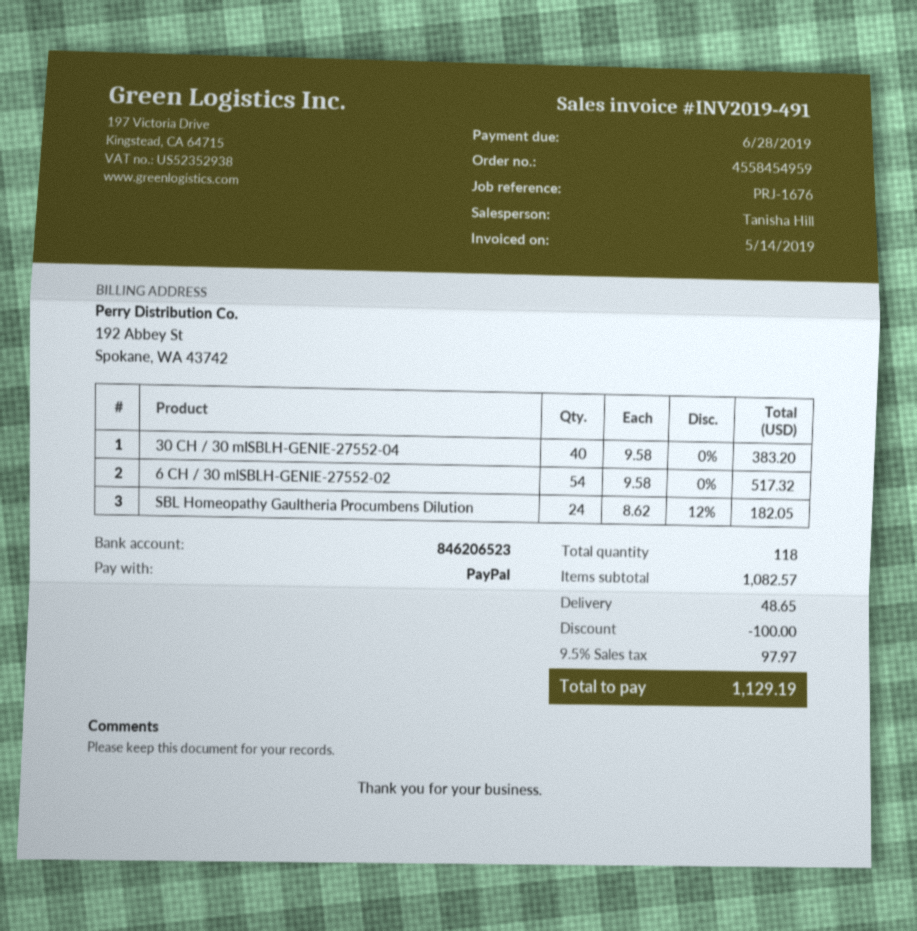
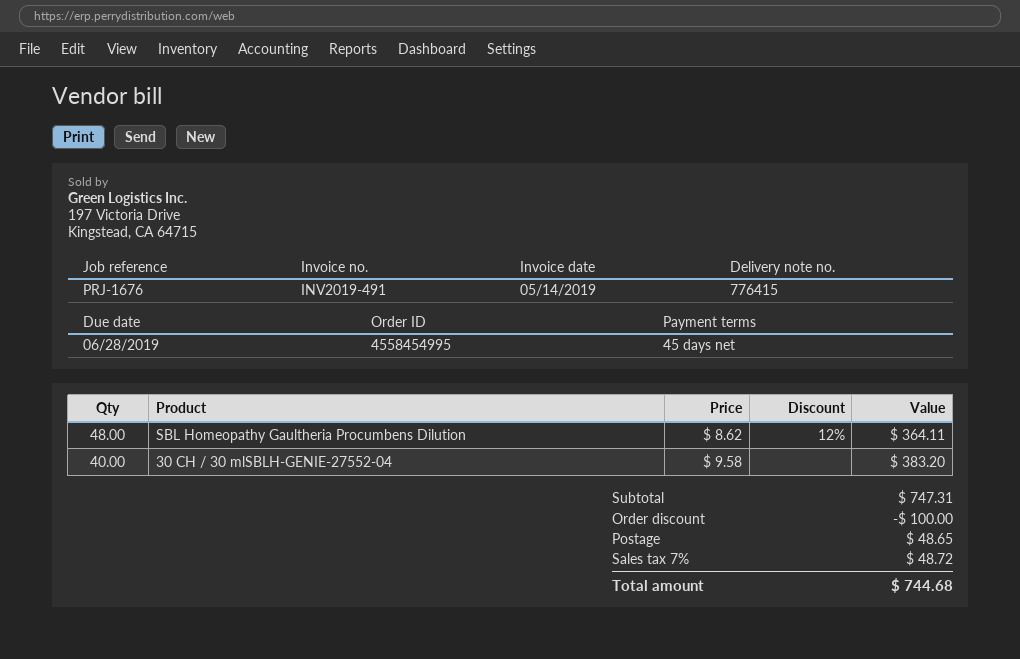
order number: 4558454959 -> 4558454995
6 CH / 30 mlSBLH-GENIE-27552-02: 54 x 9.58 = 517.32 -> none
SBL Homeopathy Gaultheria Procumbens Dilution: 24 x 8.62 - 12% = 182.05 -> 48 x 8.62 - 12% = 364.11
subtotal: 1082.57 -> 747.31
tax: 9.5% = 97.97 -> 7% = 48.72
total: 1129.19 -> 744.68

